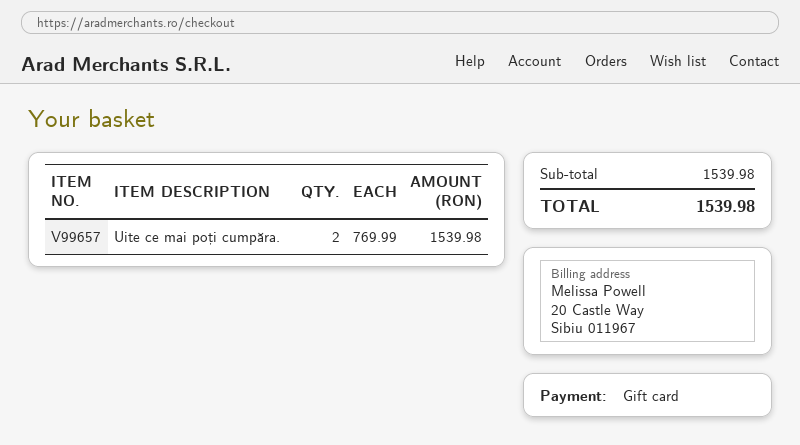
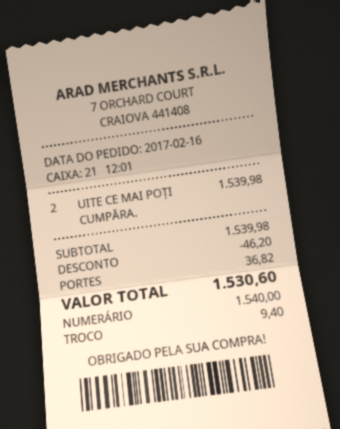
payment method: gift card -> cash
discount: none -> 46.20
shipping: none -> 36.82
total: 1539.98 -> 1530.60

